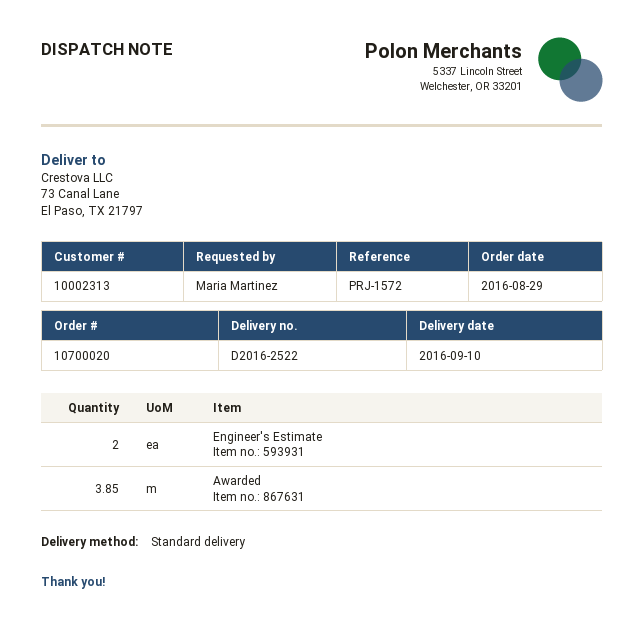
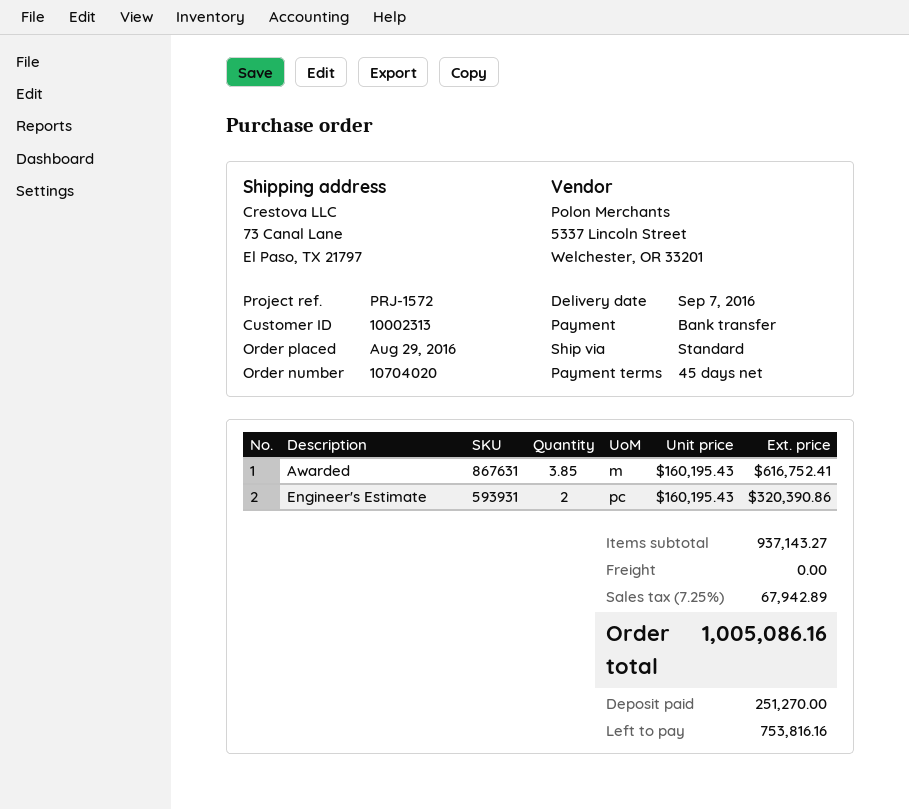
order number: 10700020 -> 10704020
delivery date: 2016-09-10 -> 2016-09-07

